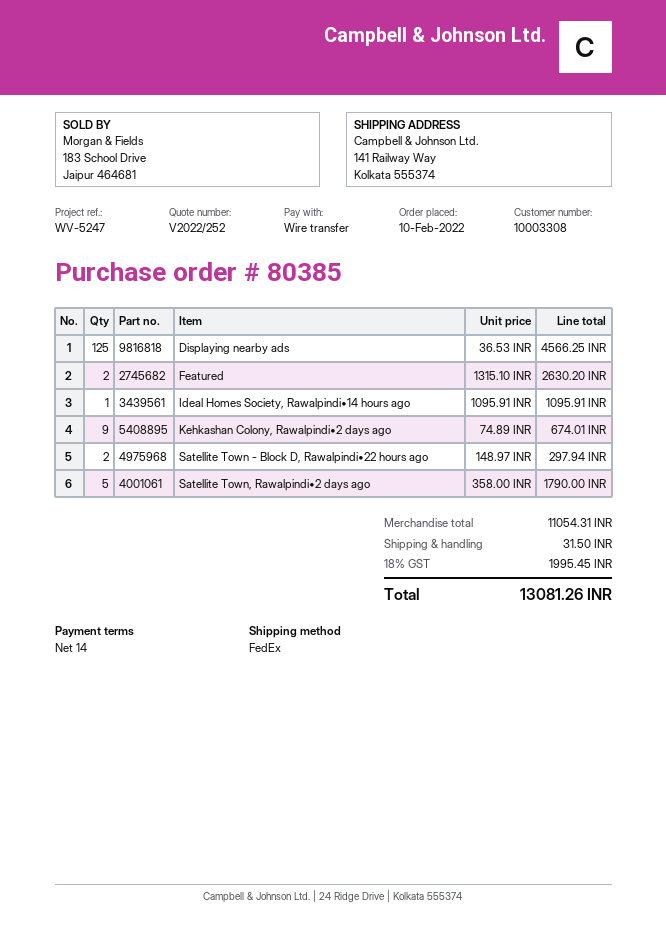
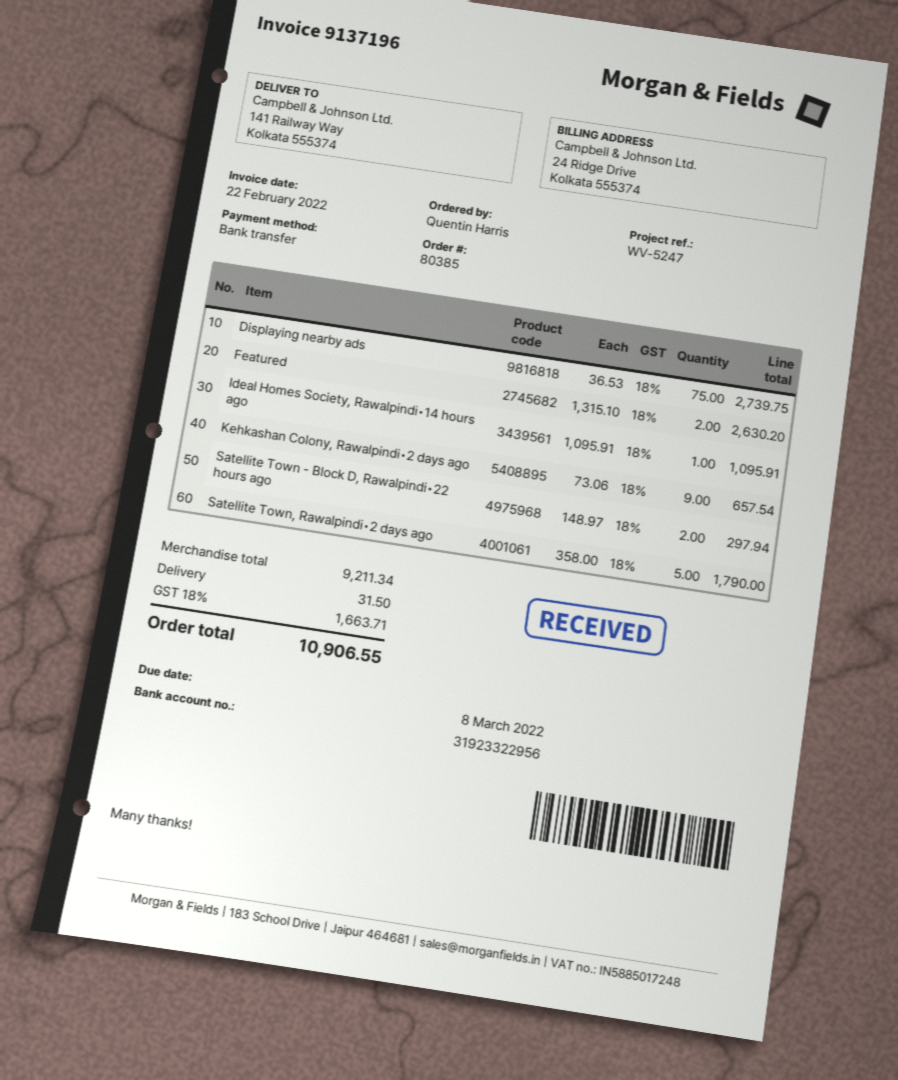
Displaying nearby ads: 125 x 36.53 = 4566.25 -> 75 x 36.53 = 2739.75
Kehkashan Colony, Rawalpindi•2 days ago: 9 x 74.89 = 674.01 -> 9 x 73.06 = 657.54
subtotal: 11054.31 -> 9211.34
tax: 18% = 1995.45 -> 18% = 1663.71
total: 13081.26 -> 10906.55

